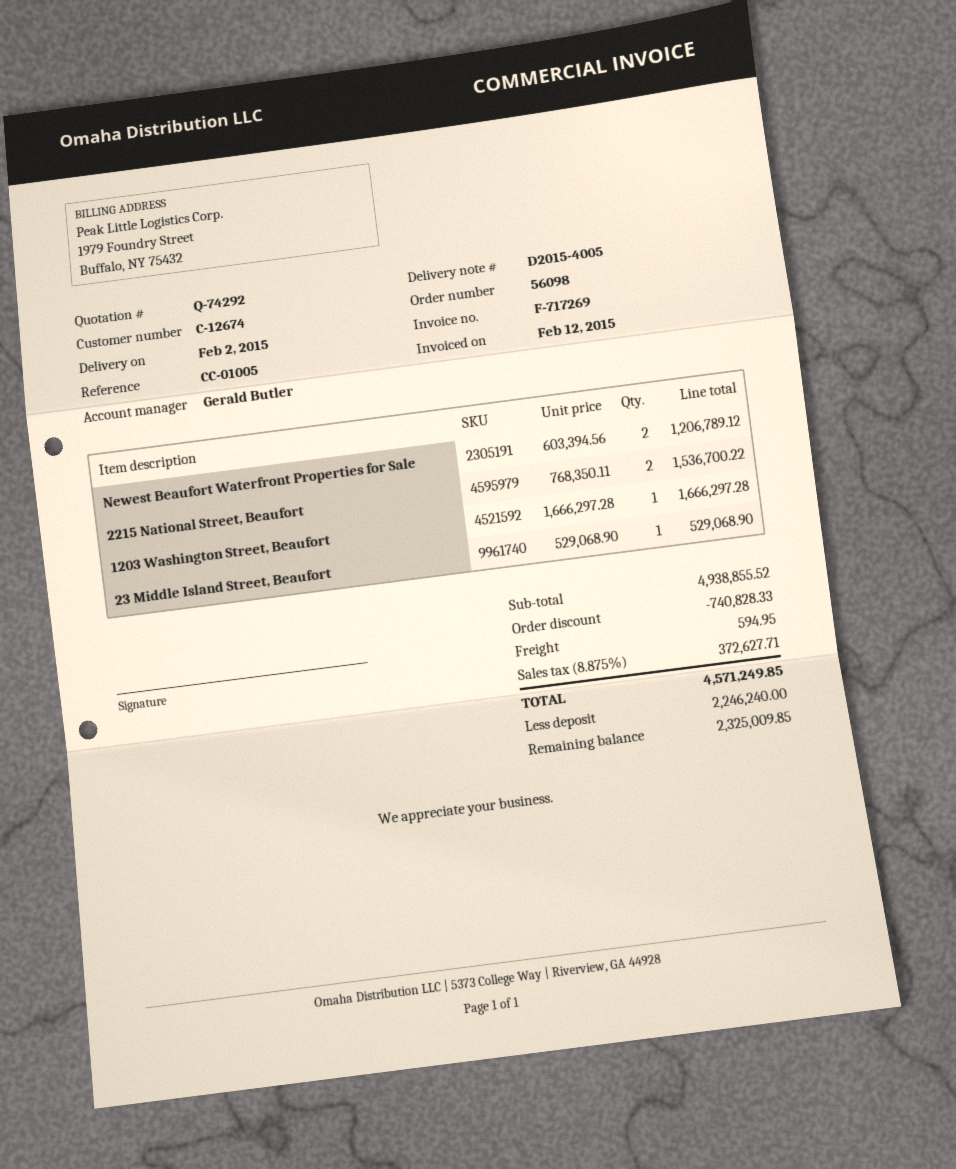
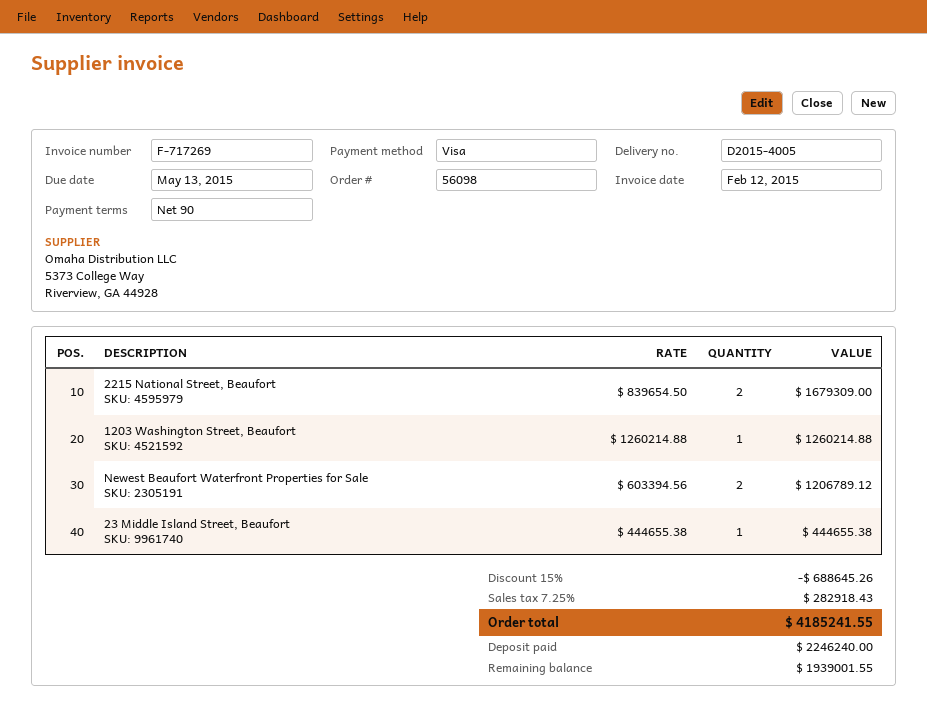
2215 National Street, Beaufort: 2 x 768350.11 = 1536700.22 -> 2 x 839654.50 = 1679309.00
1203 Washington Street, Beaufort: 1 x 1666297.28 = 1666297.28 -> 1 x 1260214.88 = 1260214.88
23 Middle Island Street, Beaufort: 1 x 529068.90 = 529068.90 -> 1 x 444655.38 = 444655.38
discount: 740828.33 -> 688645.26
shipping: 594.95 -> none
tax: 8.875% = 372627.71 -> 7.25% = 282918.43
total: 4571249.85 -> 4185241.55
balance: 2325009.85 -> 1939001.55

